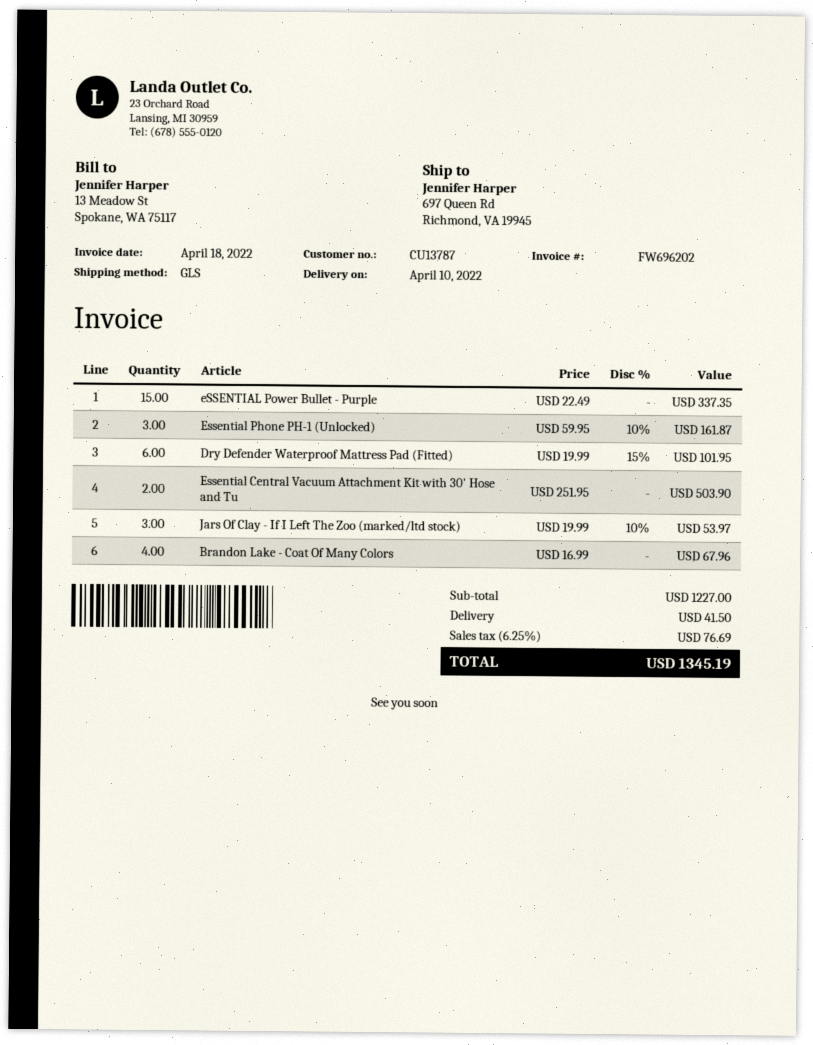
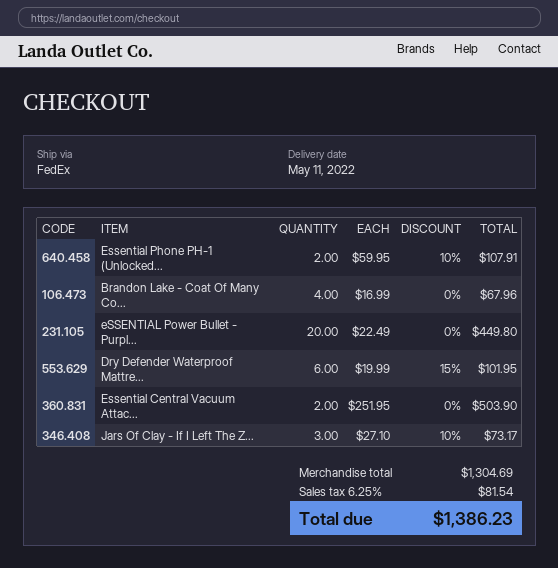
delivery date: 2022-04-10 -> 2022-05-11
shipping method: GLS -> FedEx
eSSENTIAL Power Bullet - Purple: 15 x 22.49 = 337.35 -> 20 x 22.49 = 449.80
Essential Phone PH-1 (Unlocked): 3 x 59.95 - 10% = 161.87 -> 2 x 59.95 - 10% = 107.91
Jars Of Clay - If I Left The Zoo (marked/ltd stock): 3 x 19.99 - 10% = 53.97 -> 3 x 27.10 - 10% = 73.17
subtotal: 1227.00 -> 1304.69
shipping: 41.50 -> none
tax: 6.25% = 76.69 -> 6.25% = 81.54
total: 1345.19 -> 1386.23

